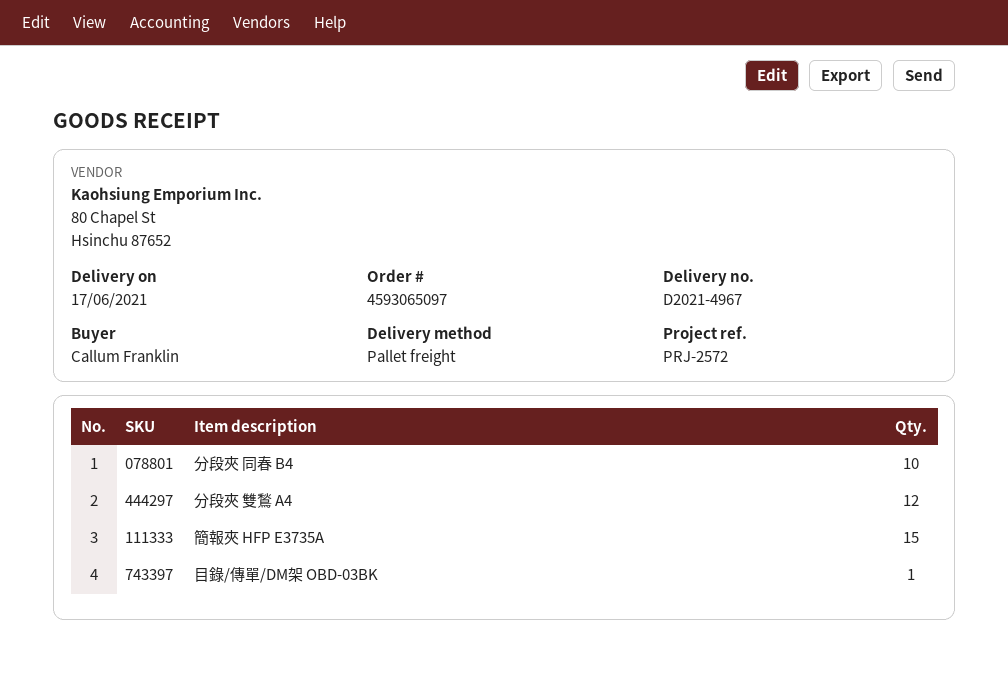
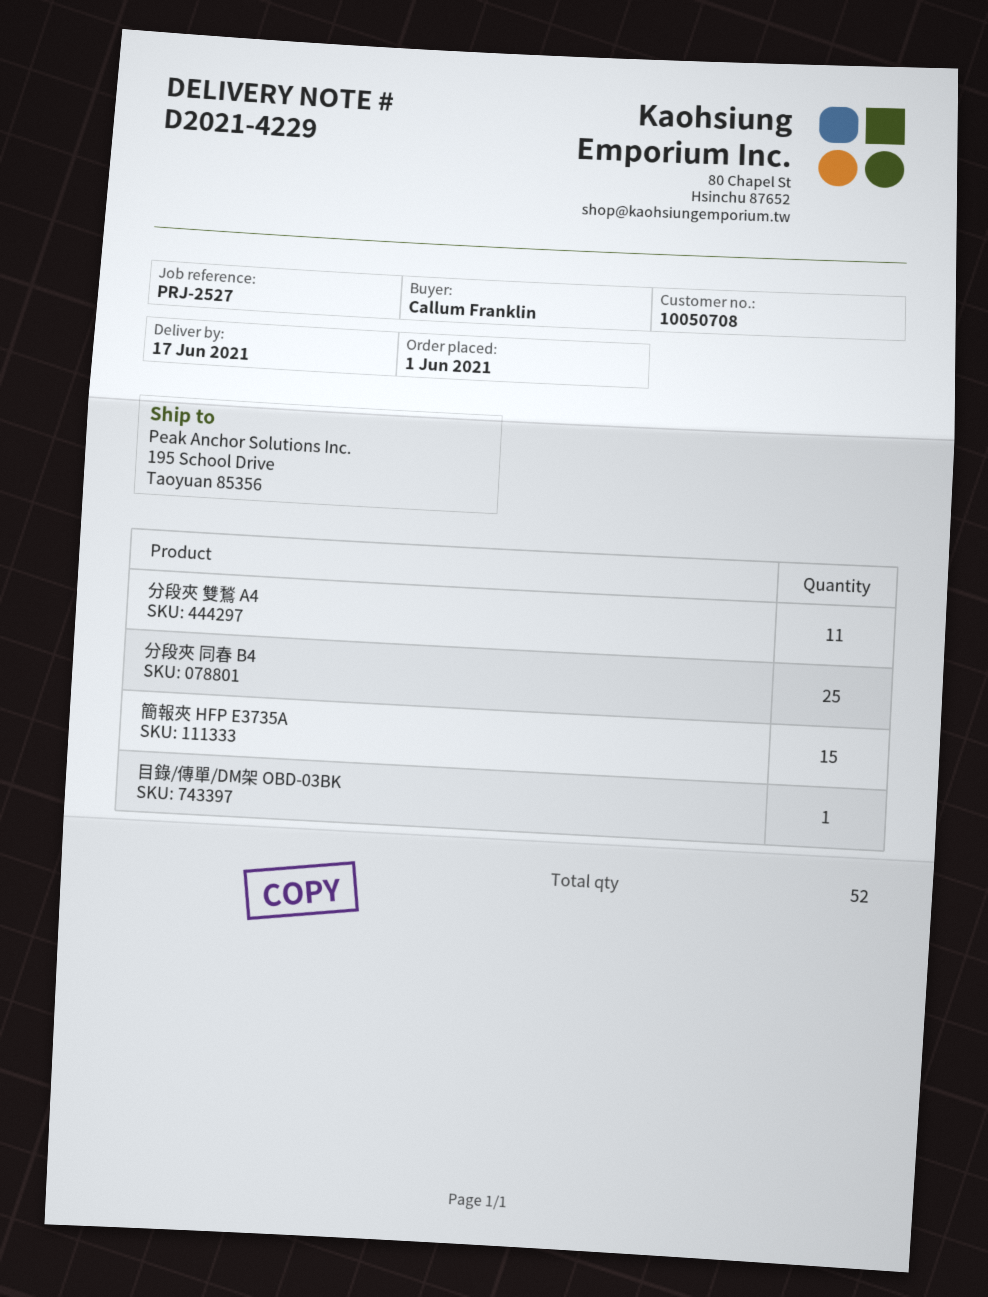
delivery note number: D2021-4967 -> D2021-4229
reference: PRJ-2572 -> PRJ-2527
分段夾 同春 B4: 10 -> 25
分段夾 雙鶖 A4: 12 -> 11

